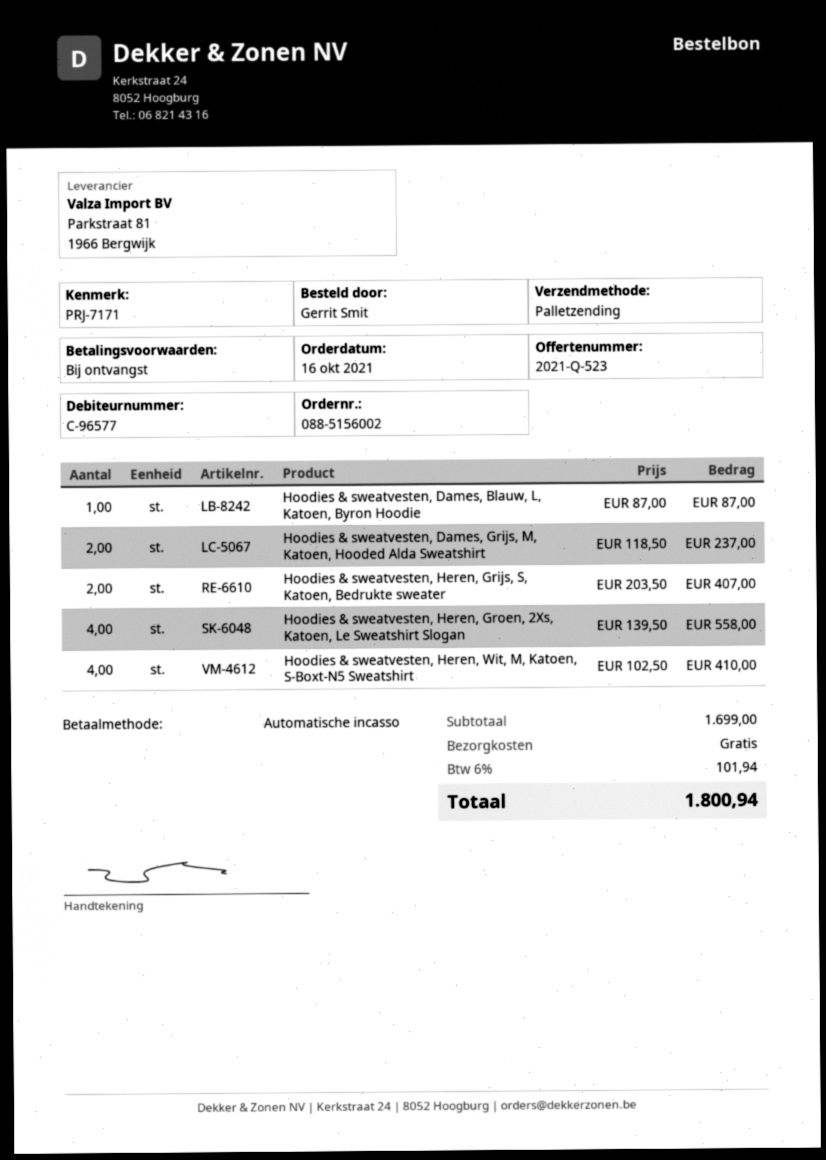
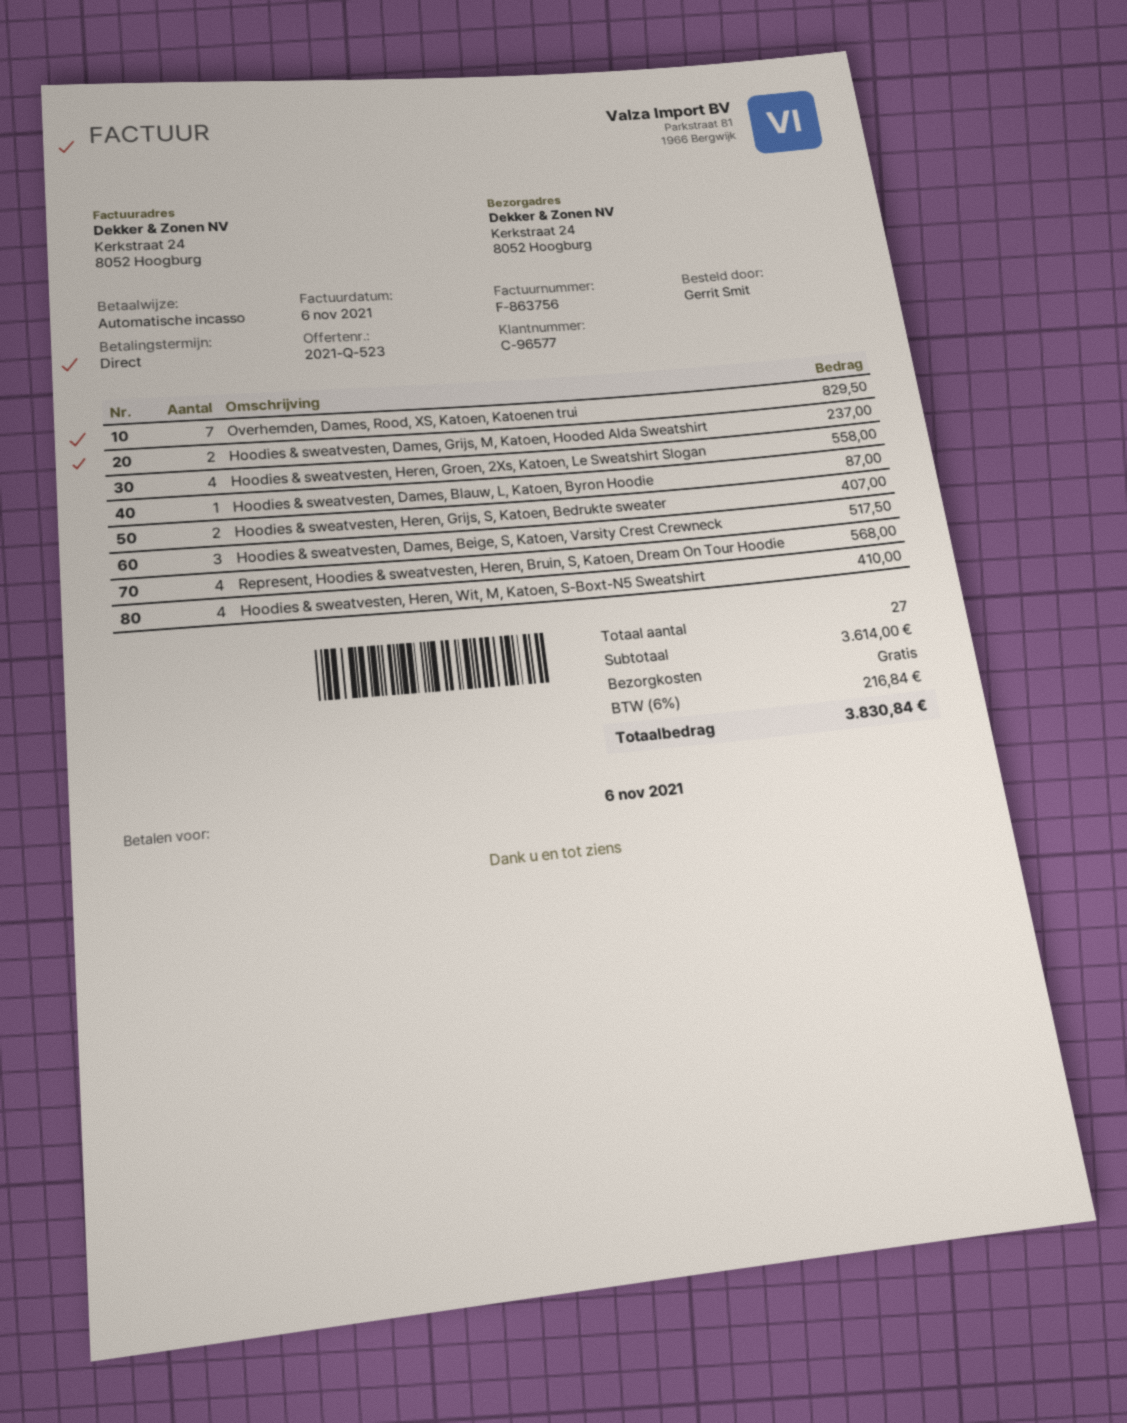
Overhemden, Dames, Rood, XS, Katoen, Katoenen trui: none -> 7 for 829.50
Hoodies & sweatvesten, Dames, Beige, S, Katoen, Varsity Crest Crewneck: none -> 3 for 517.50
Represent, Hoodies & sweatvesten, Heren, Bruin, S, Katoen, Dream On Tour Hoodie: none -> 4 for 568.00
subtotal: 1699.00 -> 3614.00
tax: 6% = 101.94 -> 6% = 216.84
total: 1800.94 -> 3830.84

